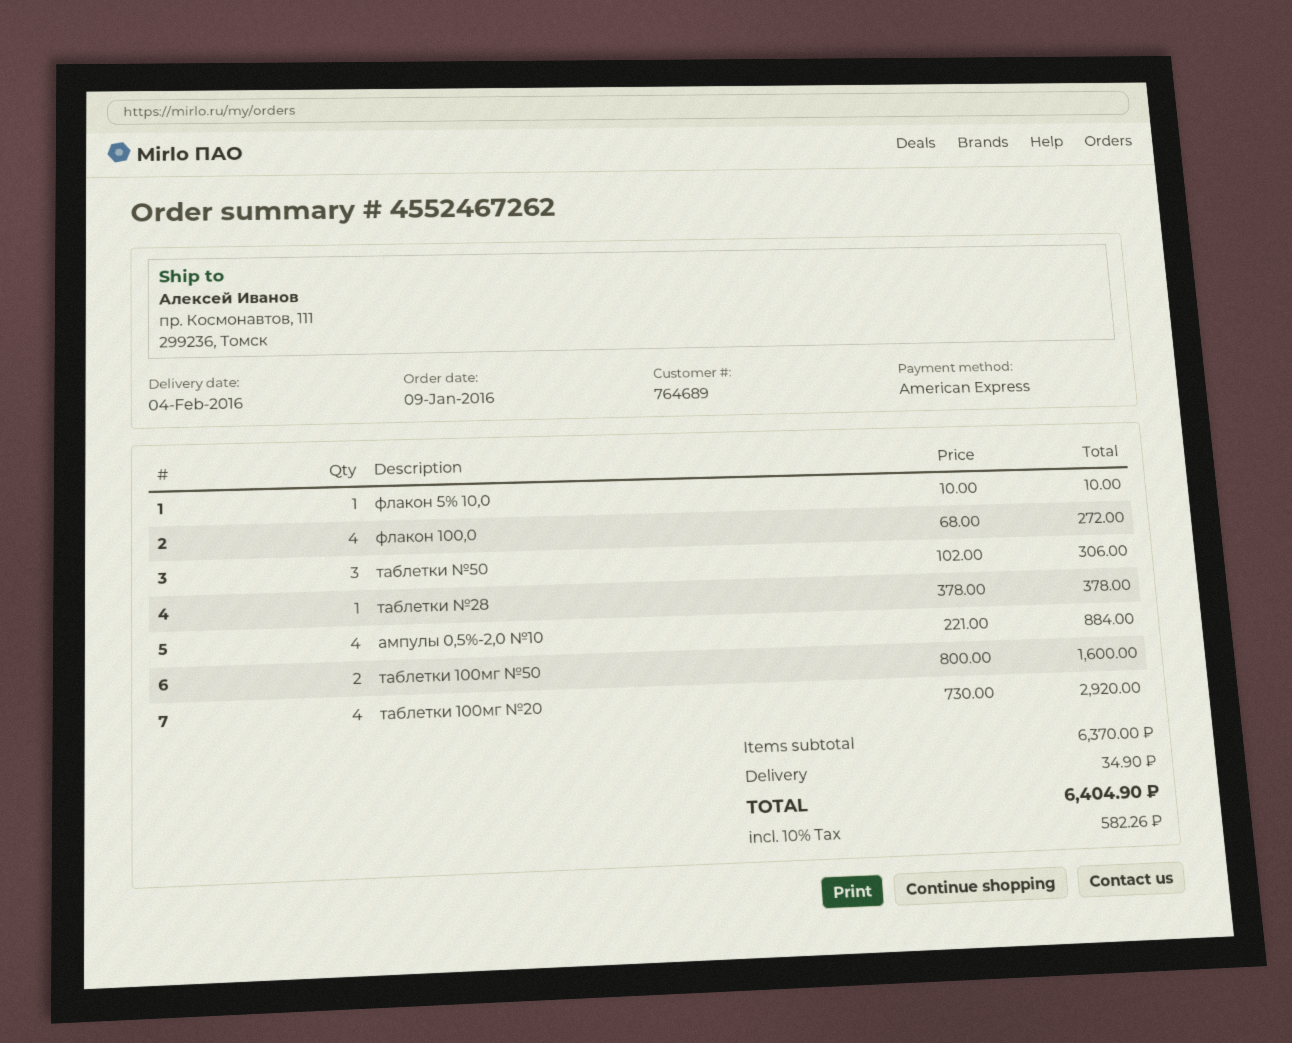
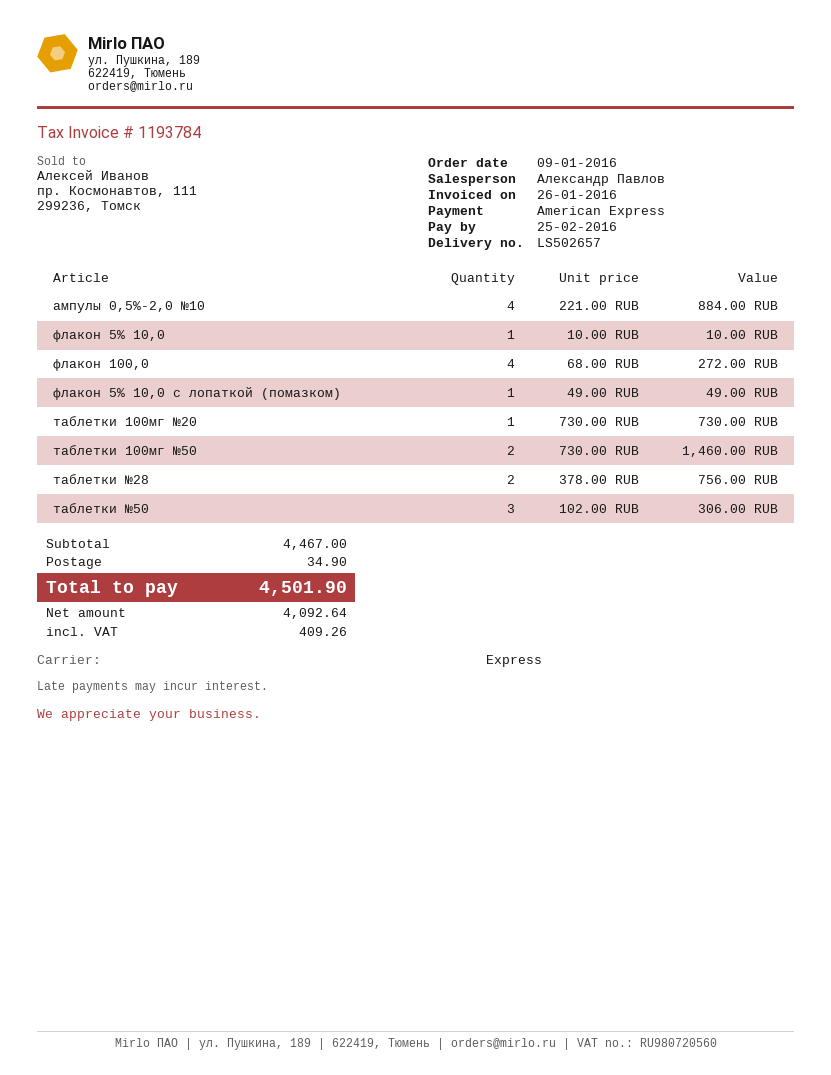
таблетки №28: 1 x 378.00 = 378.00 -> 2 x 378.00 = 756.00
таблетки 100мг №50: 2 x 800.00 = 1600.00 -> 2 x 730.00 = 1460.00
таблетки 100мг №20: 4 x 730.00 = 2920.00 -> 1 x 730.00 = 730.00
флакон 5% 10,0 с лопаткой (помазком): none -> 1 x 49.00 = 49.00
subtotal: 6370.00 -> 4467.00
tax: 582.26 -> 409.26
total: 6404.90 -> 4501.90

